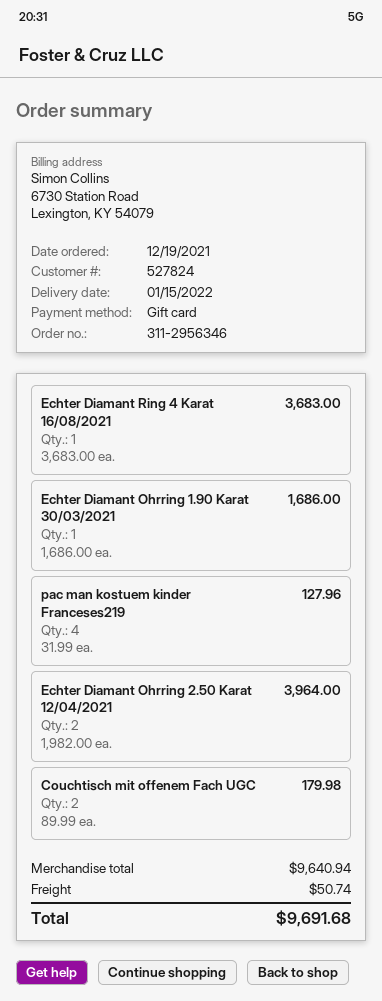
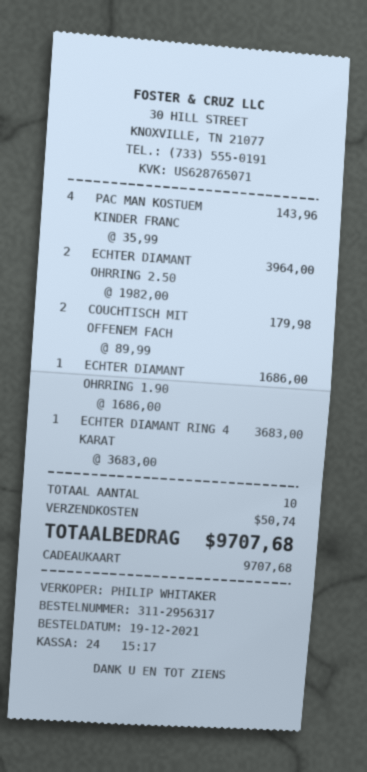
order number: 311-2956346 -> 311-2956317
pac man kostuem kinder Franceses219: 4 x 31.99 = 127.96 -> 4 x 35.99 = 143.96
total: 9691.68 -> 9707.68

